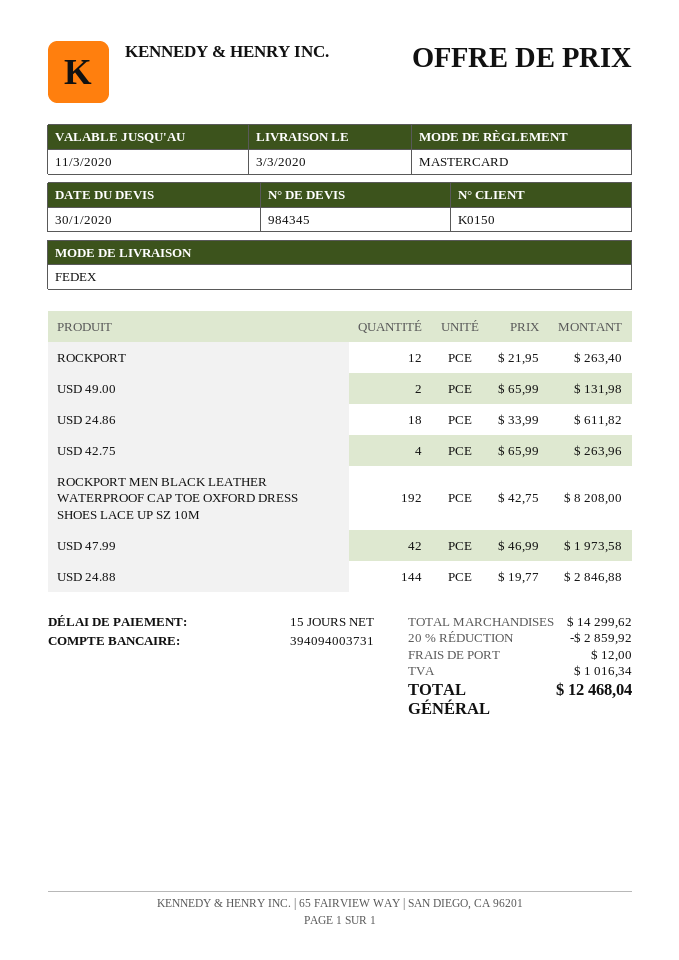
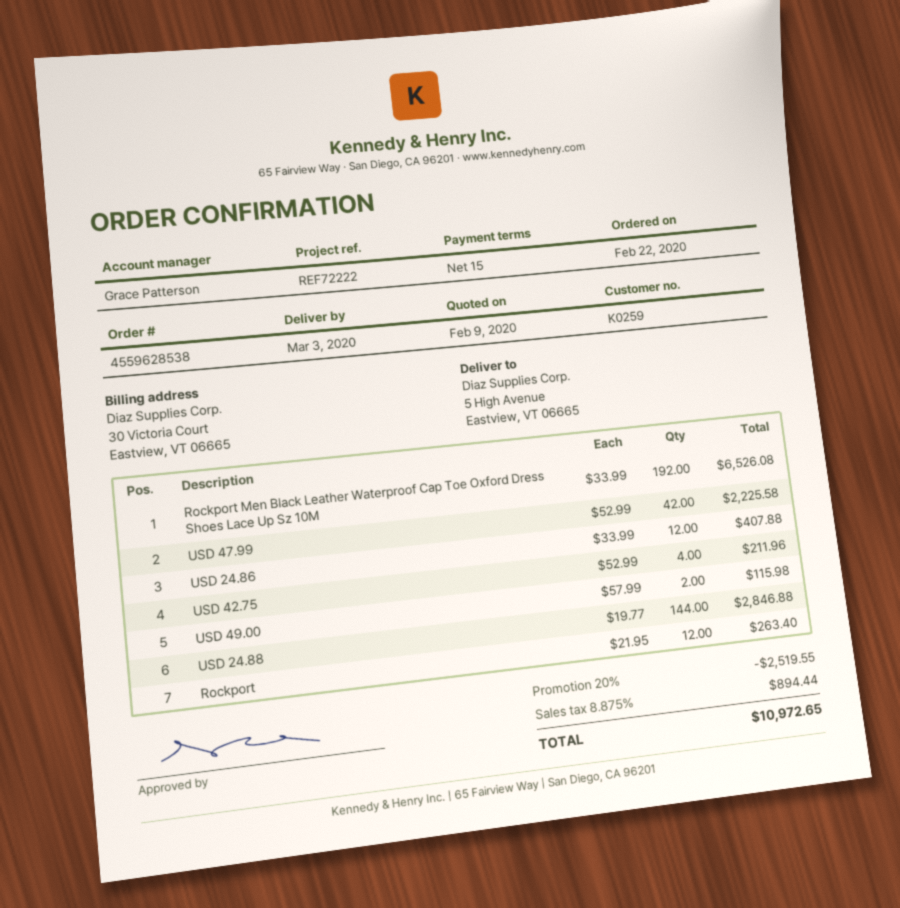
quote date: 2020-01-30 -> 2020-02-09
customer number: K0150 -> K0259
USD 49.00: 2 x 65.99 = 131.98 -> 2 x 57.99 = 115.98
USD 24.86: 18 x 33.99 = 611.82 -> 12 x 33.99 = 407.88
USD 42.75: 4 x 65.99 = 263.96 -> 4 x 52.99 = 211.96
ROCKPORT MEN BLACK LEATHER WATERPROOF CAP TOE OXFORD DRESS SHOES LACE UP SZ 10M: 192 x 42.75 = 8208.00 -> 192 x 33.99 = 6526.08
USD 47.99: 42 x 46.99 = 1973.58 -> 42 x 52.99 = 2225.58
discount: 20% = 2859.92 -> 20% = 2519.55
shipping: 12.00 -> none
tax: 1016.34 -> 894.44
total: 12468.04 -> 10972.65

